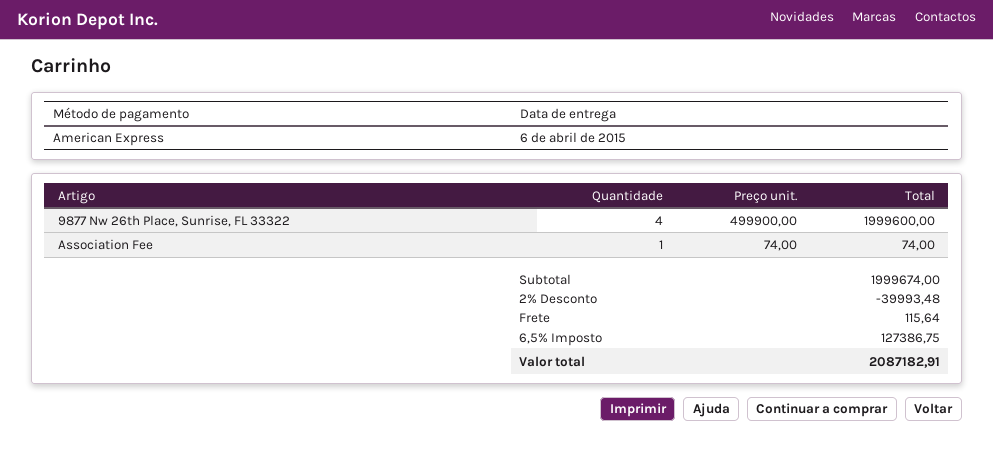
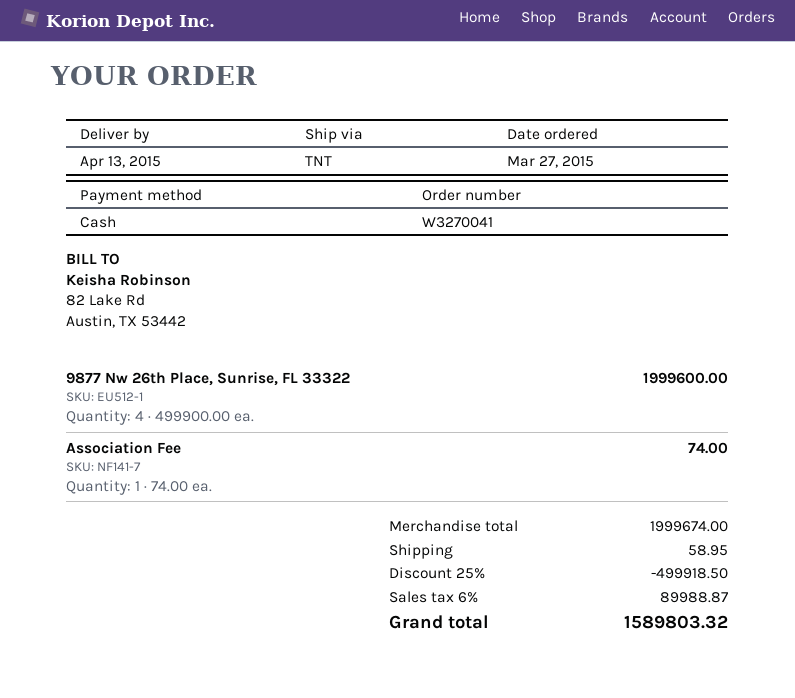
delivery date: 2015-04-06 -> 2015-04-13
payment method: American Express -> cash
discount: 2% = 39993.48 -> 25% = 499918.50
shipping: 115.64 -> 58.95
tax: 6.5% = 127386.75 -> 6% = 89988.87
total: 2087182.91 -> 1589803.32

